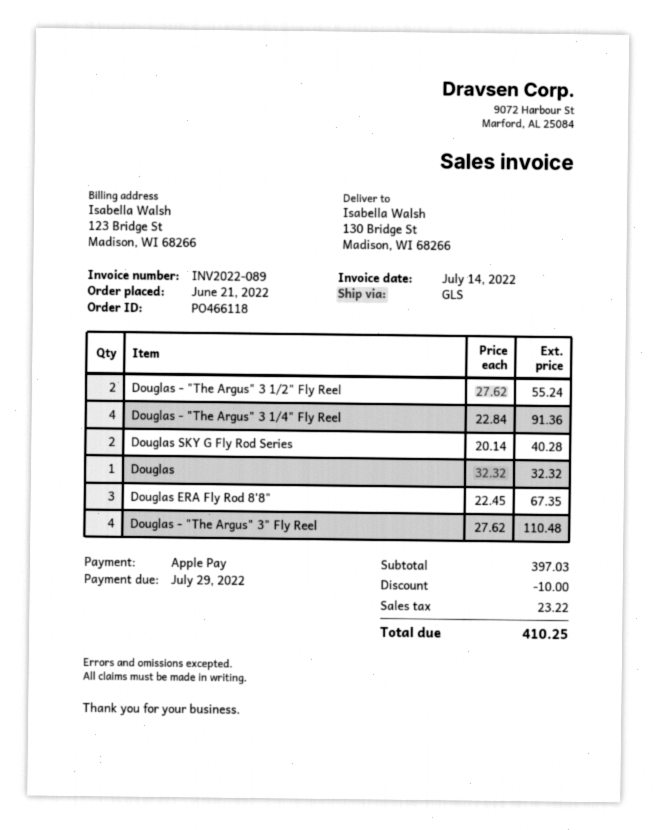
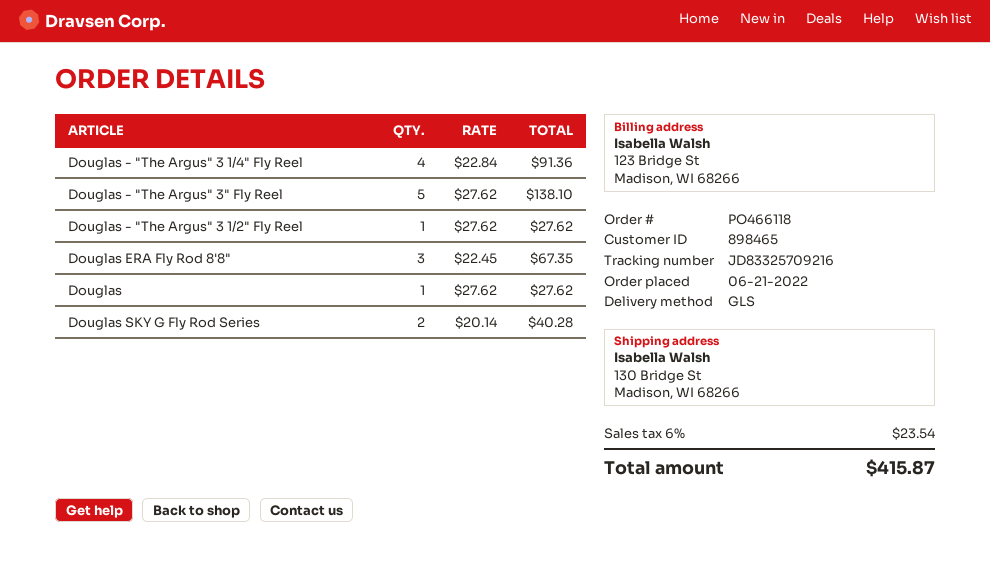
Douglas - "The Argus" 3 1/2" Fly Reel: 2 x 27.62 = 55.24 -> 1 x 27.62 = 27.62
Douglas: 1 x 32.32 = 32.32 -> 1 x 27.62 = 27.62
Douglas - "The Argus" 3" Fly Reel: 4 x 27.62 = 110.48 -> 5 x 27.62 = 138.10
discount: 10.00 -> none
tax: 23.22 -> 23.54
total: 410.25 -> 415.87

